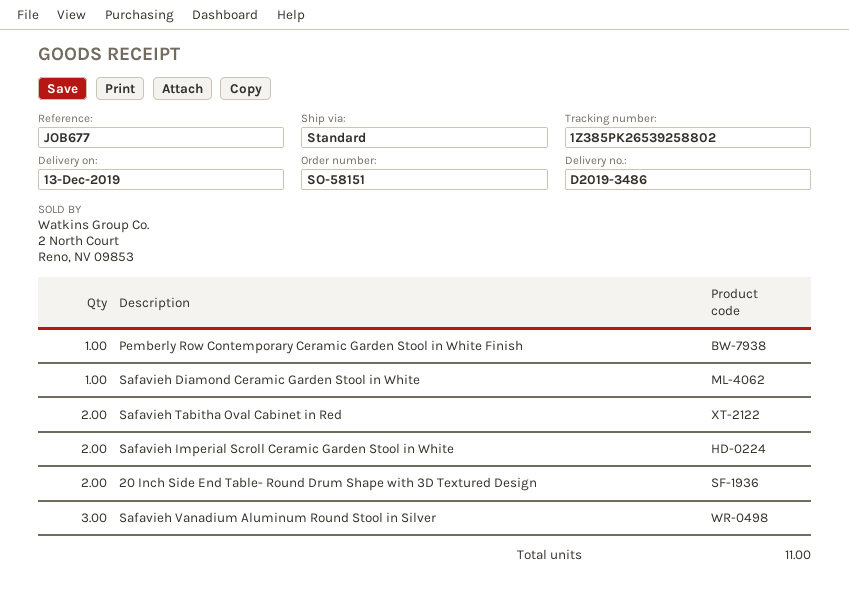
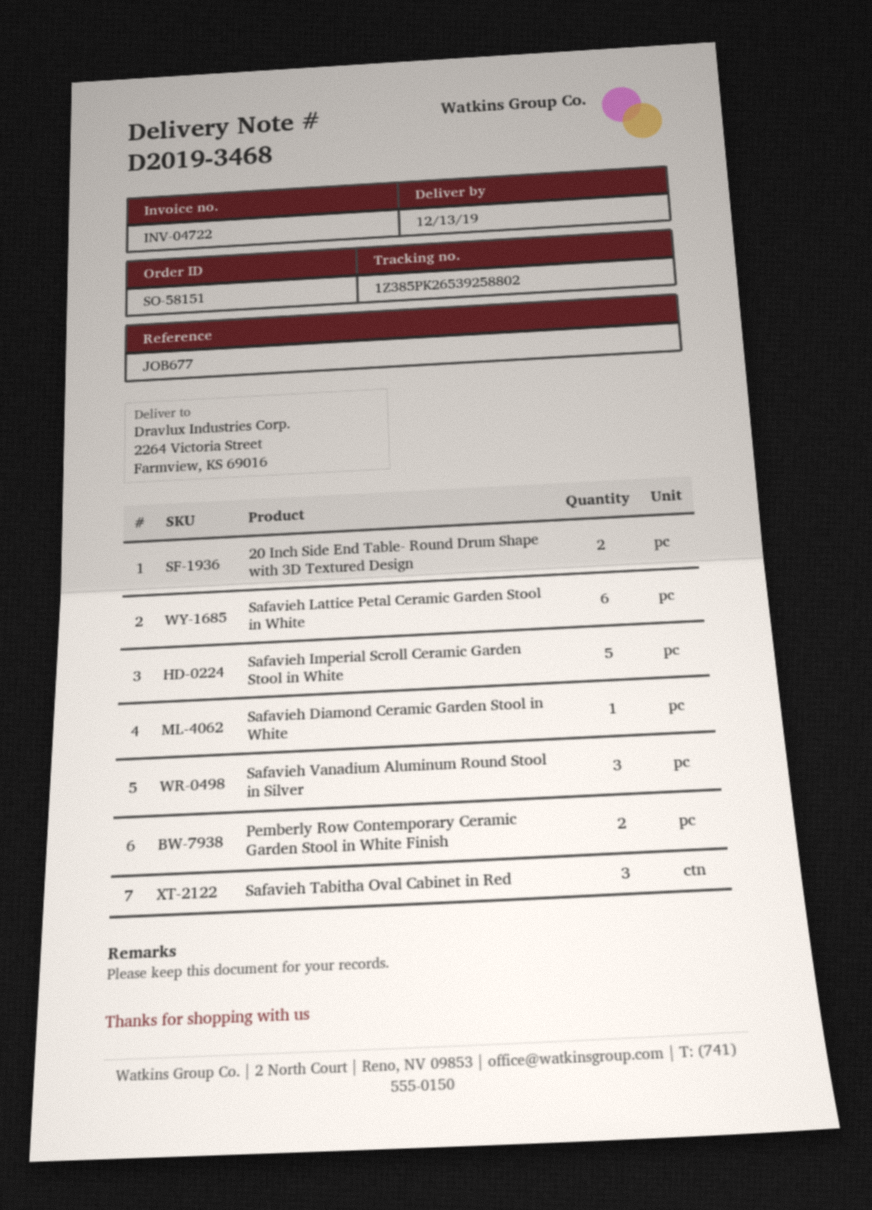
delivery note number: D2019-3486 -> D2019-3468
Pemberly Row Contemporary Ceramic Garden Stool in White Finish: 1 -> 2
Safavieh Tabitha Oval Cabinet in Red: 2 -> 3
Safavieh Imperial Scroll Ceramic Garden Stool in White: 2 -> 5
Safavieh Lattice Petal Ceramic Garden Stool in White: none -> 6

